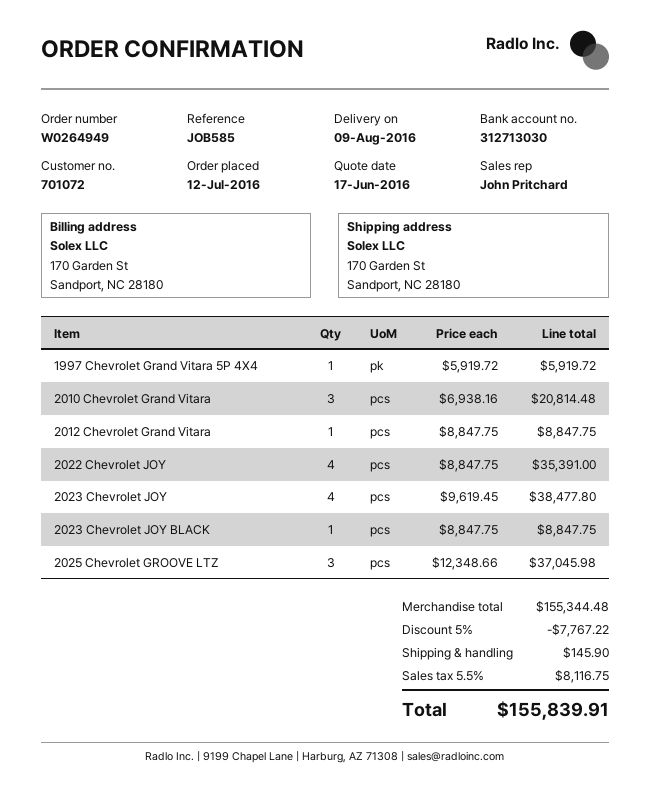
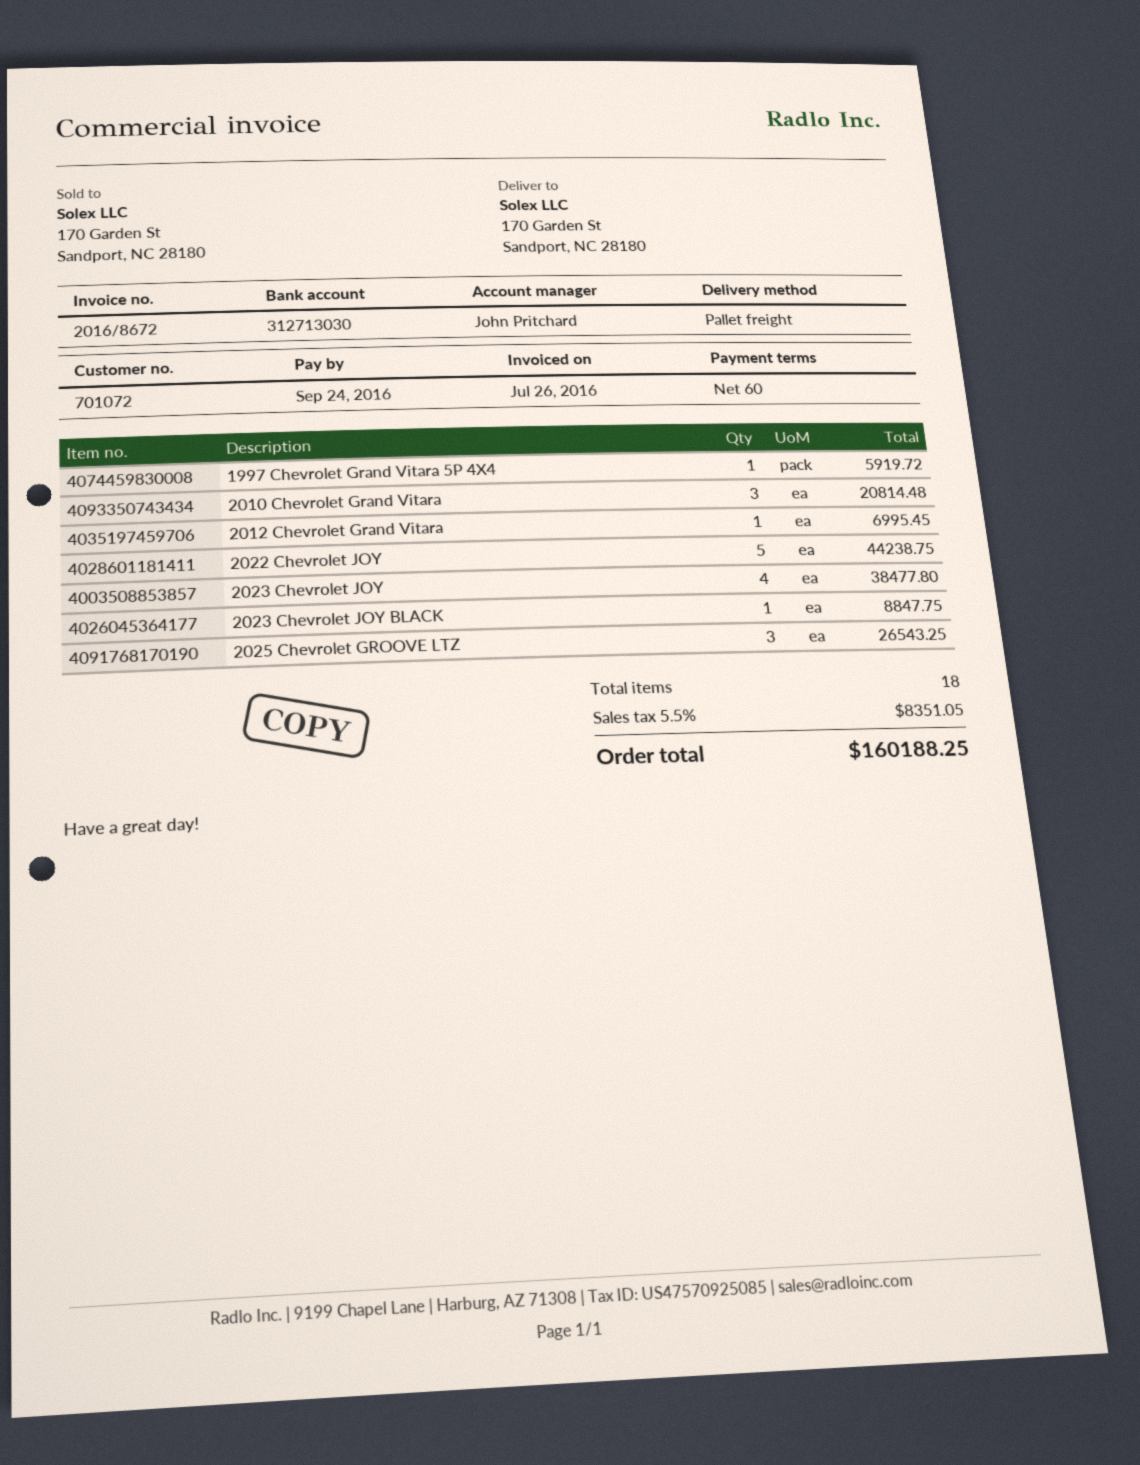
2012 Chevrolet Grand Vitara: 1 for 8847.75 -> 1 for 6995.45
2022 Chevrolet JOY: 4 for 35391.00 -> 5 for 44238.75
2025 Chevrolet GROOVE LTZ: 3 for 37045.98 -> 3 for 26543.25
discount: 5% = 7767.22 -> none
shipping: 145.90 -> none
tax: 5.5% = 8116.75 -> 5.5% = 8351.05
total: 155839.91 -> 160188.25

